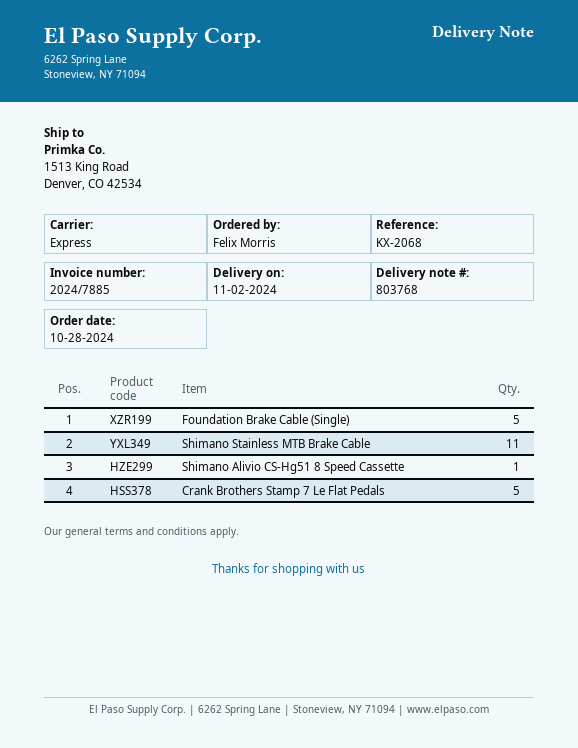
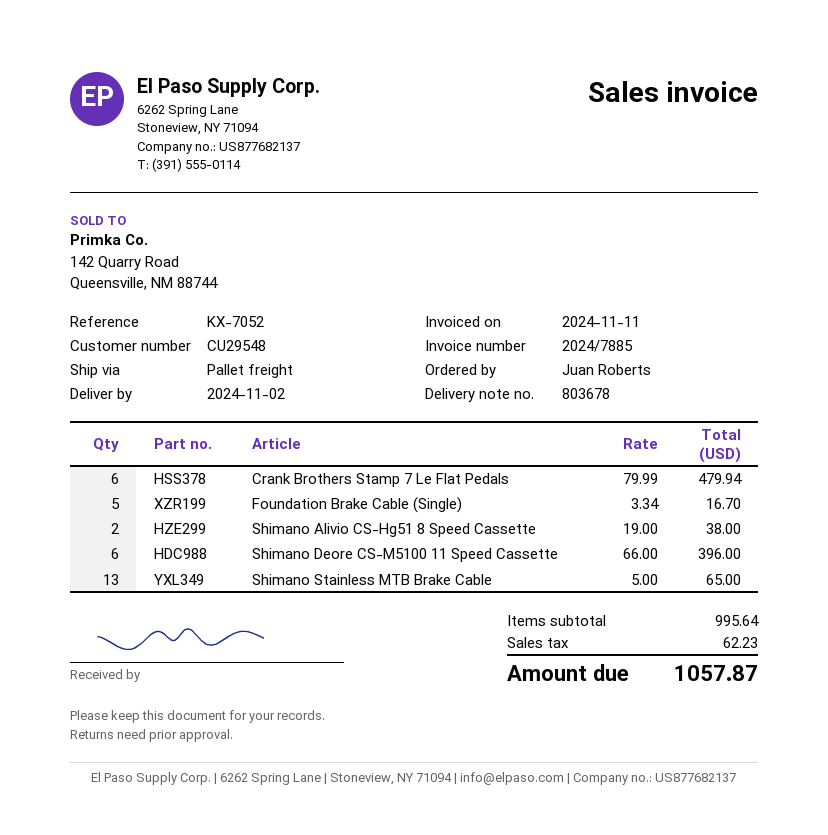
delivery note number: 803768 -> 803678
reference: KX-2068 -> KX-7052
ordered by: Felix Morris -> Juan Roberts
shipping method: express -> pallet freight
Shimano Stainless MTB Brake Cable: 11 -> 13
Shimano Alivio CS-Hg51 8 Speed Cassette: 1 -> 2
Crank Brothers Stamp 7 Le Flat Pedals: 5 -> 6
Shimano Deore CS-M5100 11 Speed Cassette: none -> 6

